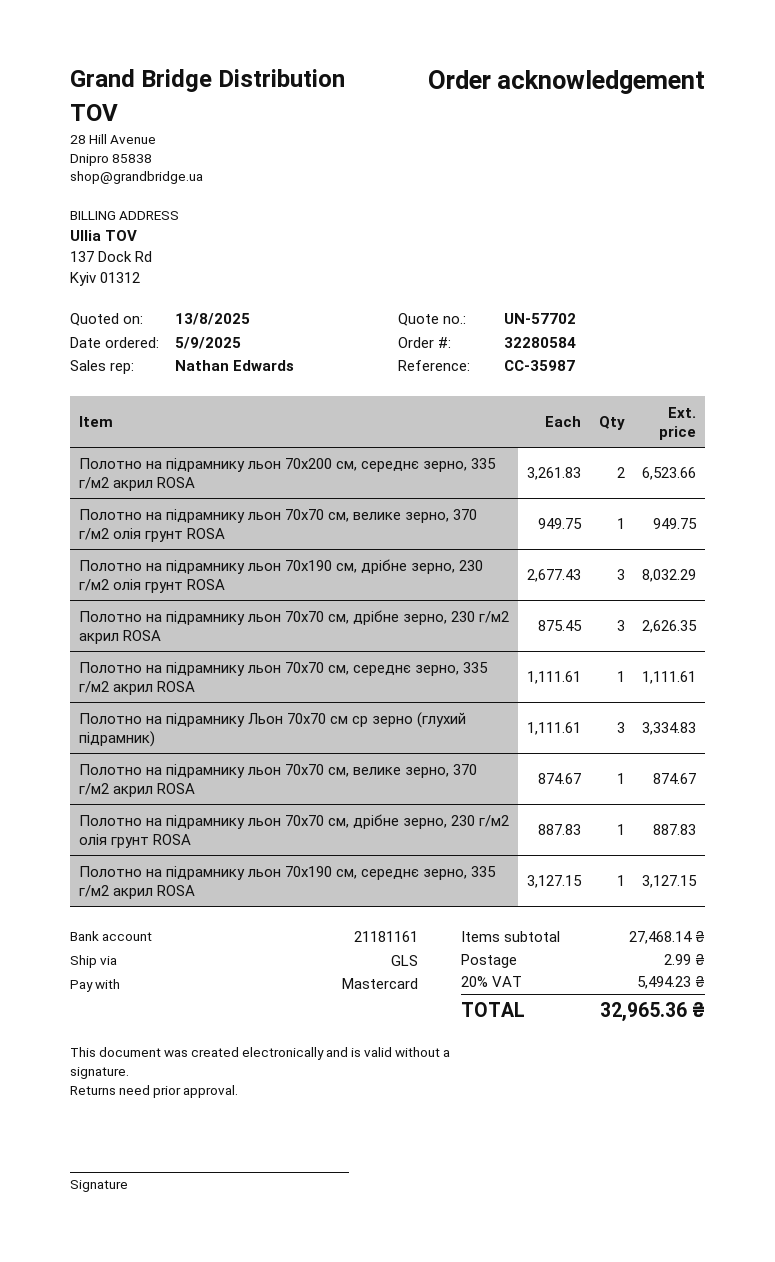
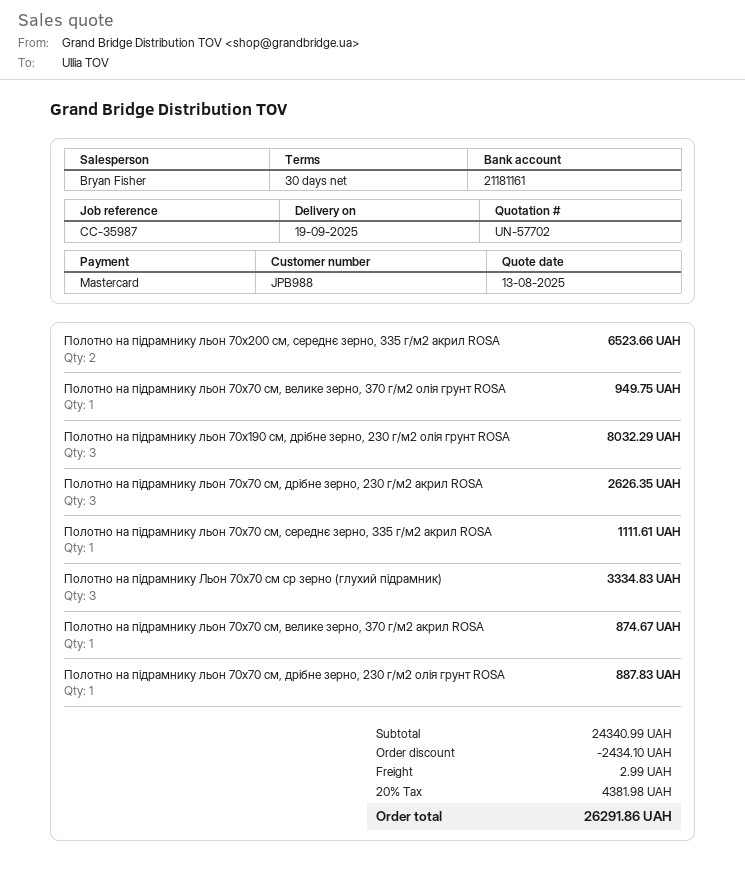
sales rep: Nathan Edwards -> Bryan Fisher
Полотно на підрамнику льон 70х190 см, середнє зерно, 335 г/м2 акрил ROSA: 1 for 3127.15 -> none
subtotal: 27468.14 -> 24340.99
discount: none -> 2434.10
tax: 20% = 5494.23 -> 20% = 4381.98
total: 32965.36 -> 26291.86

